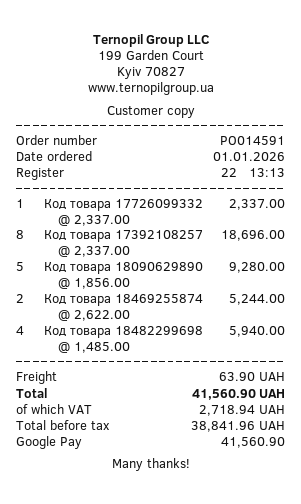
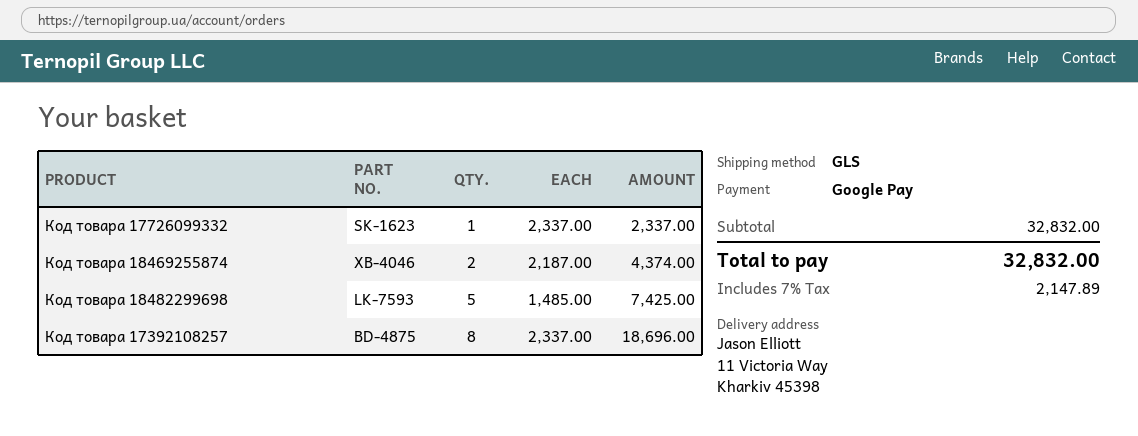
Код товара 18090629890: 5 x 1856.00 = 9280.00 -> none
Код товара 18469255874: 2 x 2622.00 = 5244.00 -> 2 x 2187.00 = 4374.00
Код товара 18482299698: 4 x 1485.00 = 5940.00 -> 5 x 1485.00 = 7425.00
shipping: 63.90 -> none
tax: 2718.94 -> 2147.89
total: 41560.90 -> 32832.00

